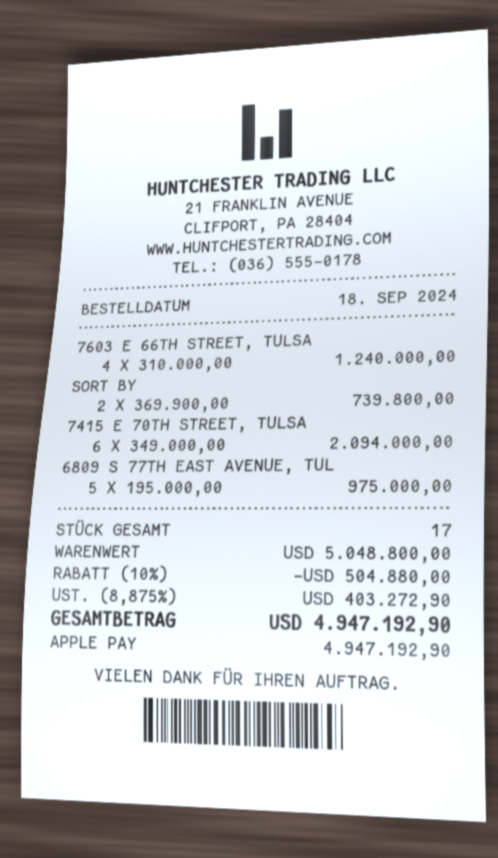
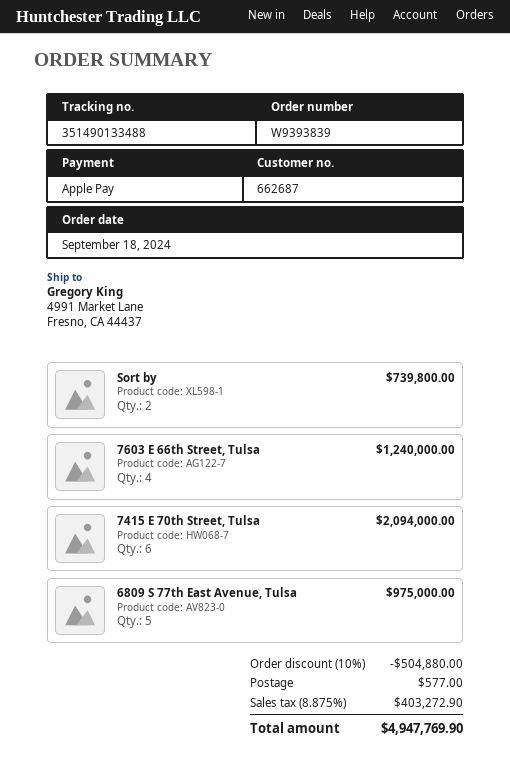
shipping: none -> 577.00
total: 4947192.90 -> 4947769.90

